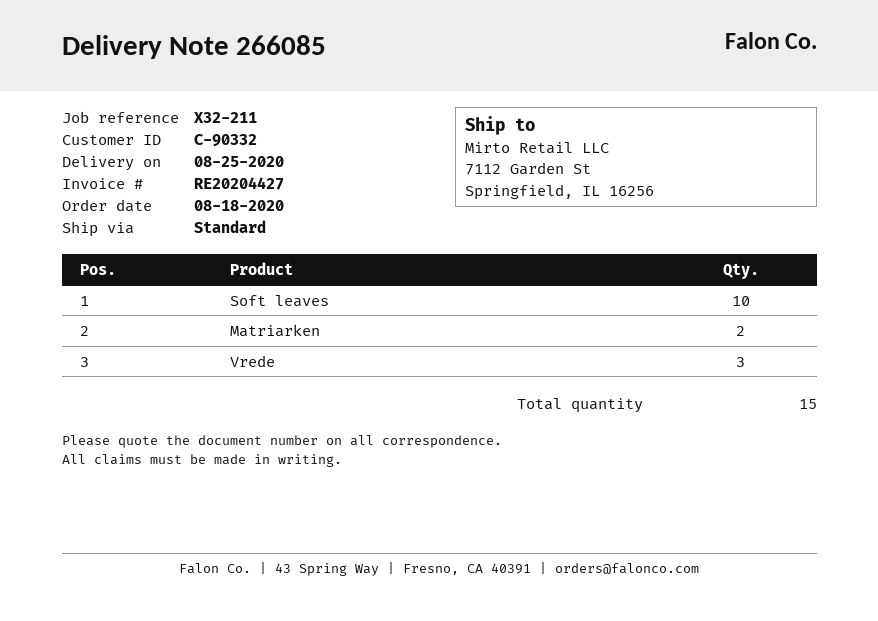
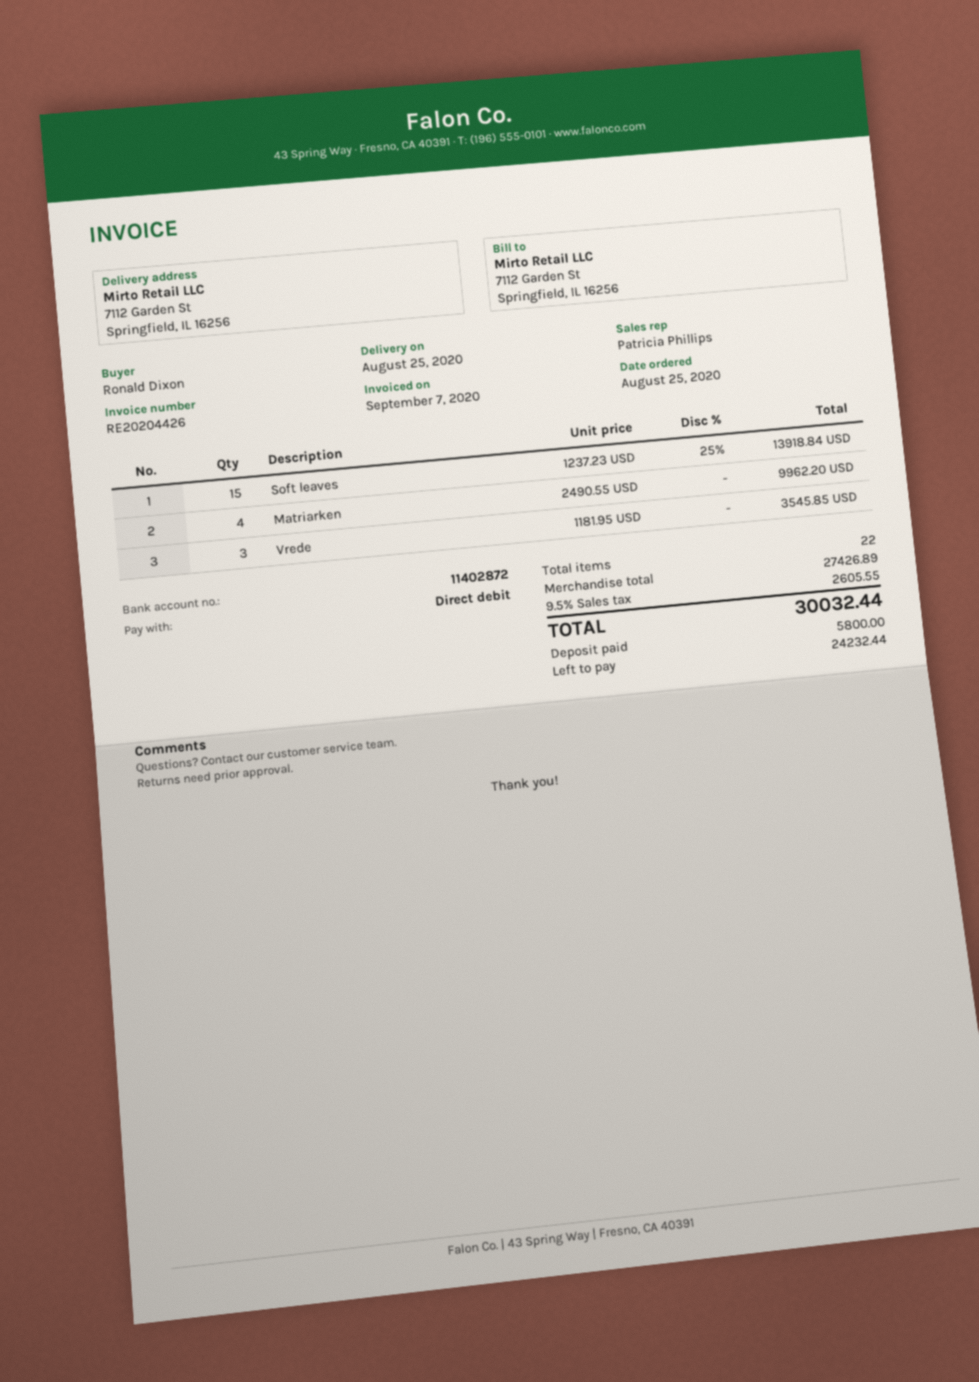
order date: 2020-08-18 -> 2020-08-25
invoice number: RE20204427 -> RE20204426
Soft leaves: 10 -> 15
Matriarken: 2 -> 4
total quantity: 15 -> 22

